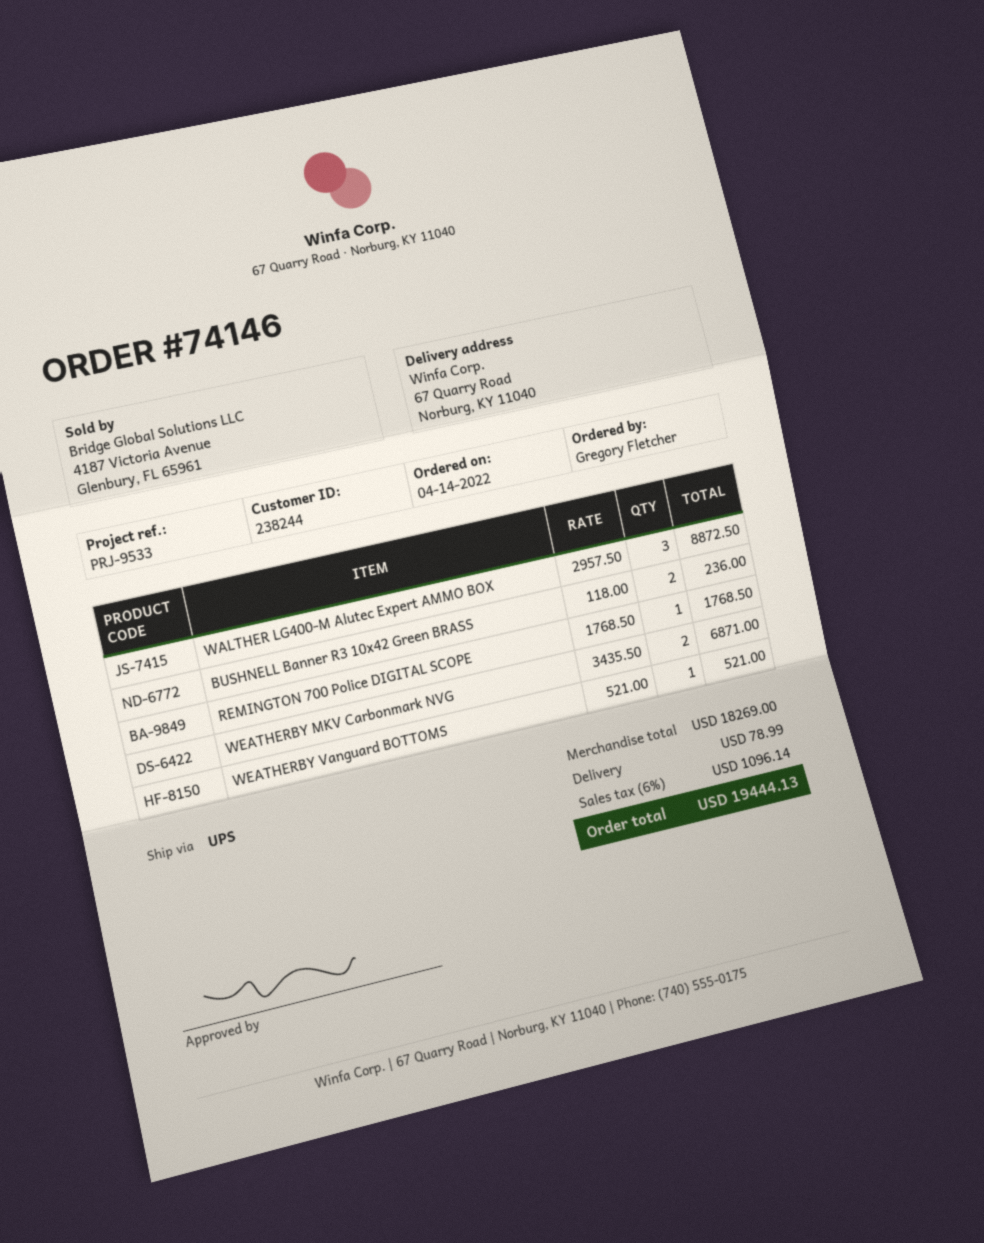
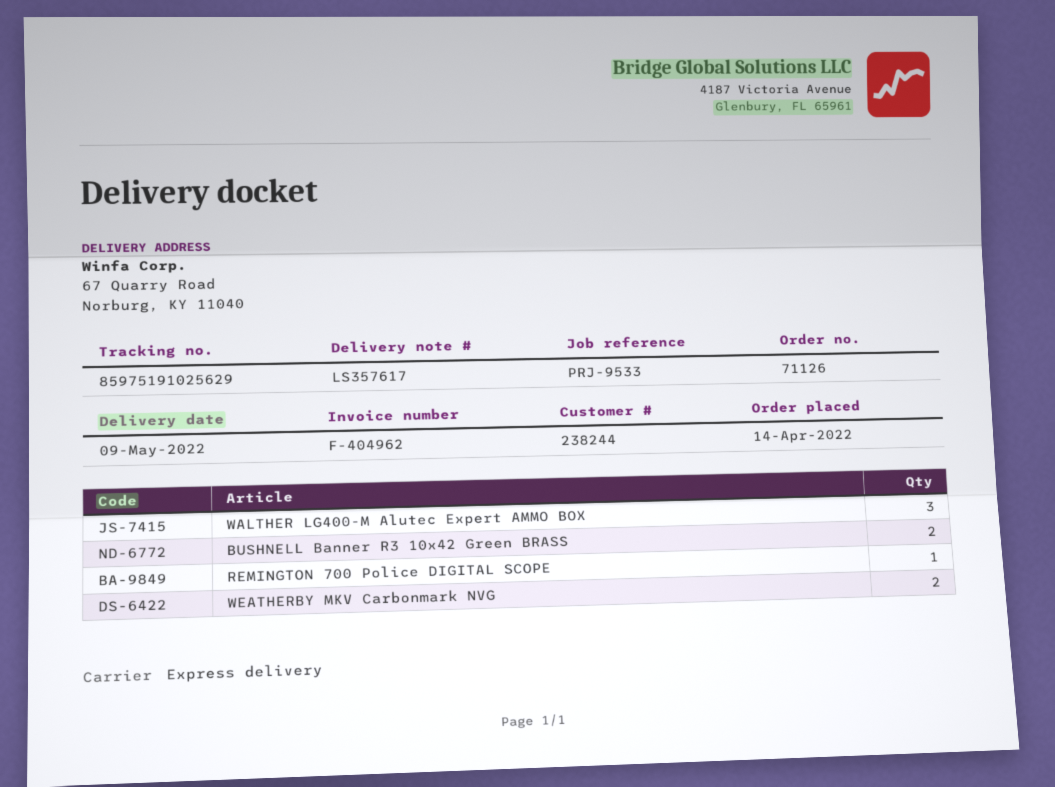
order number: 74146 -> 71126
shipping method: UPS -> express
WEATHERBY Vanguard BOTTOMS: 1 -> none

